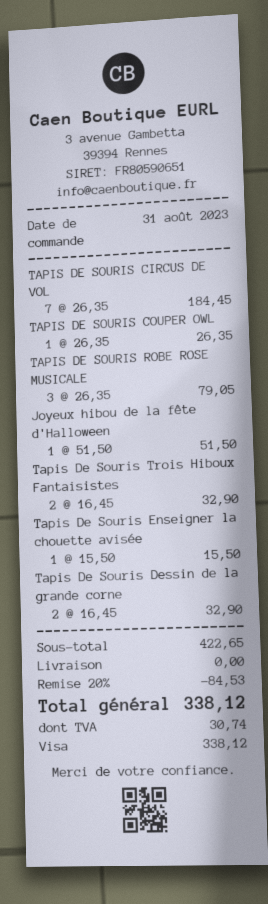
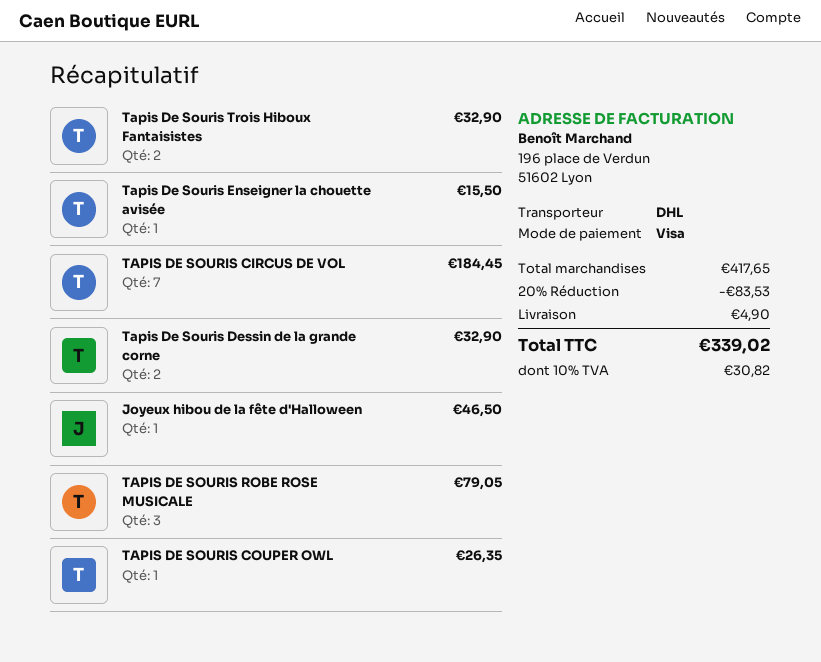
Joyeux hibou de la fête d'Halloween: 1 for 51.50 -> 1 for 46.50
subtotal: 422.65 -> 417.65
discount: 20% = 84.53 -> 20% = 83.53
shipping: 0.00 -> 4.90
tax: 30.74 -> 30.82
total: 338.12 -> 339.02

